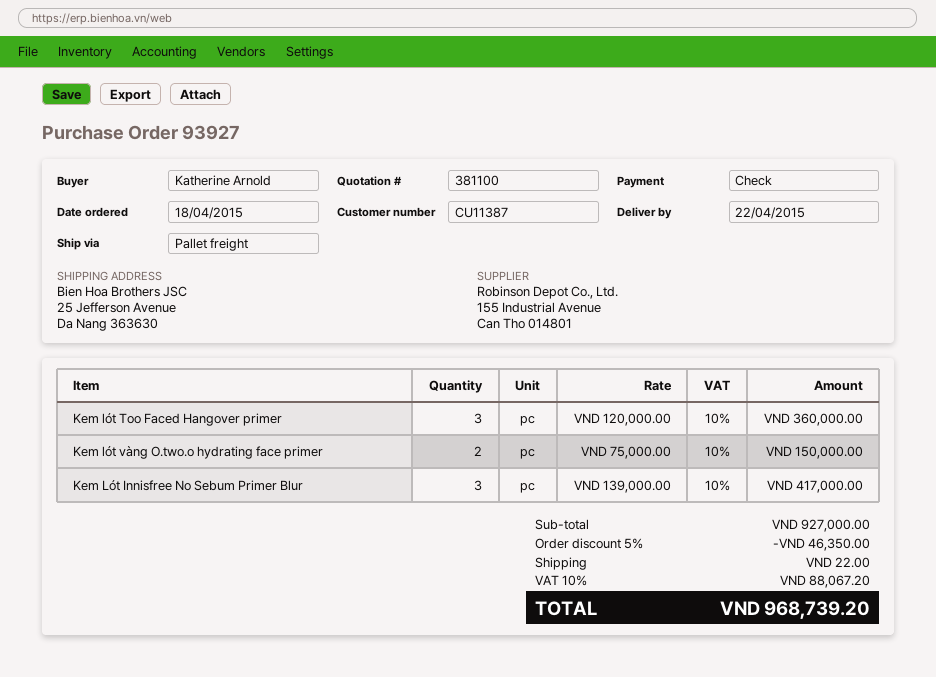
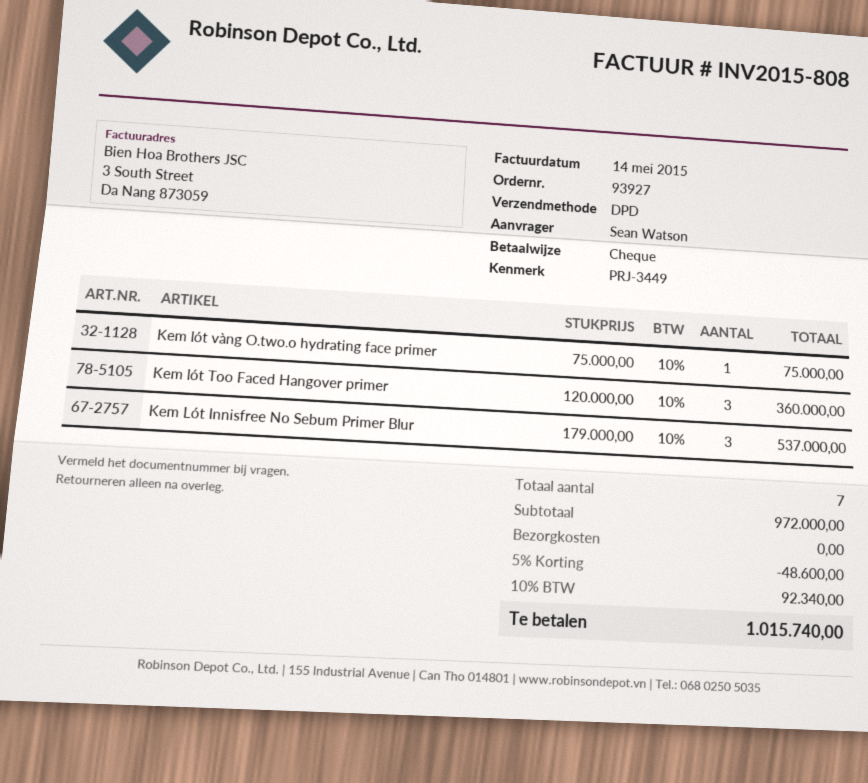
ordered by: Katherine Arnold -> Sean Watson
shipping method: pallet freight -> DPD
Kem lót vàng O.two.o hydrating face primer: 2 x 75000.00 = 150000.00 -> 1 x 75000.00 = 75000.00
Kem Lót Innisfree No Sebum Primer Blur: 3 x 139000.00 = 417000.00 -> 3 x 179000.00 = 537000.00
subtotal: 927000.00 -> 972000.00
discount: 5% = 46350.00 -> 5% = 48600.00
shipping: 22.00 -> 0.00
tax: 10% = 88067.20 -> 10% = 92340.00
total: 968739.20 -> 1015740.00

